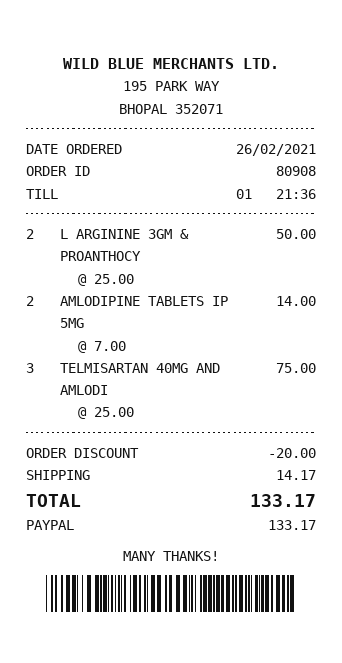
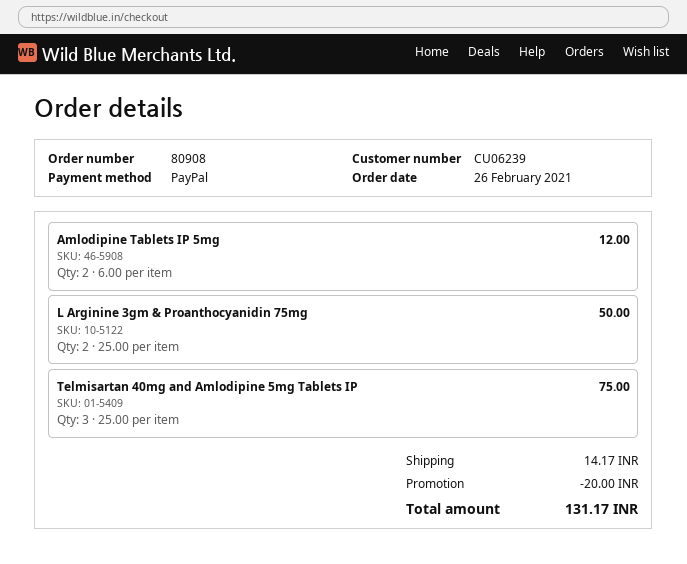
AMLODIPINE TABLETS IP 5MG: 2 x 7.00 = 14.00 -> 2 x 6.00 = 12.00
total: 133.17 -> 131.17

